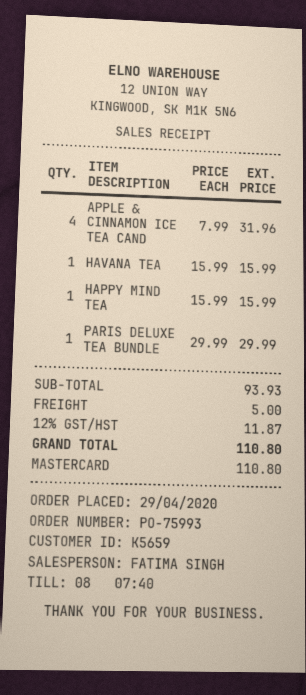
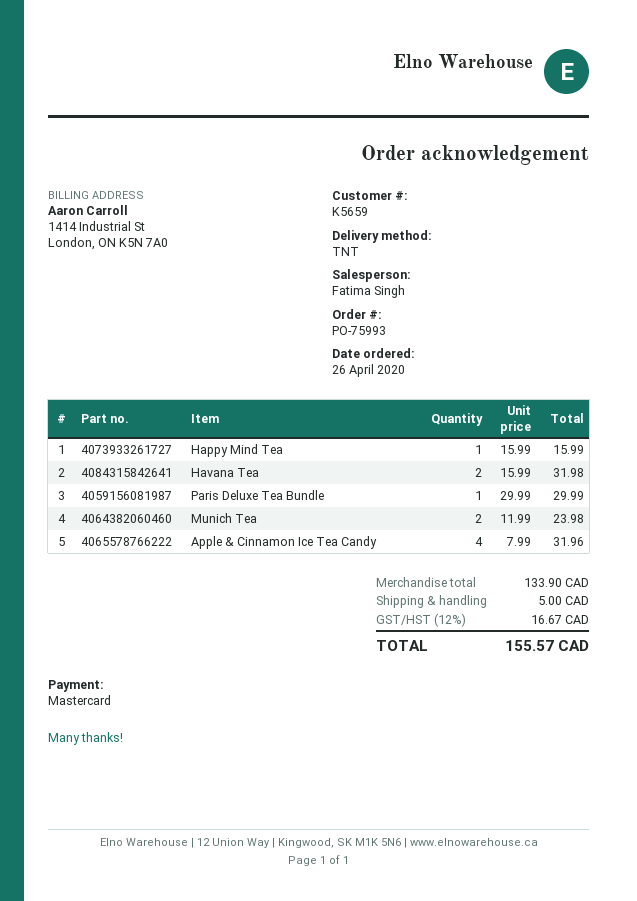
order date: 2020-04-29 -> 2020-04-26
HAVANA TEA: 1 x 15.99 = 15.99 -> 2 x 15.99 = 31.98
Munich Tea: none -> 2 x 11.99 = 23.98
subtotal: 93.93 -> 133.90
tax: 12% = 11.87 -> 12% = 16.67
total: 110.80 -> 155.57

